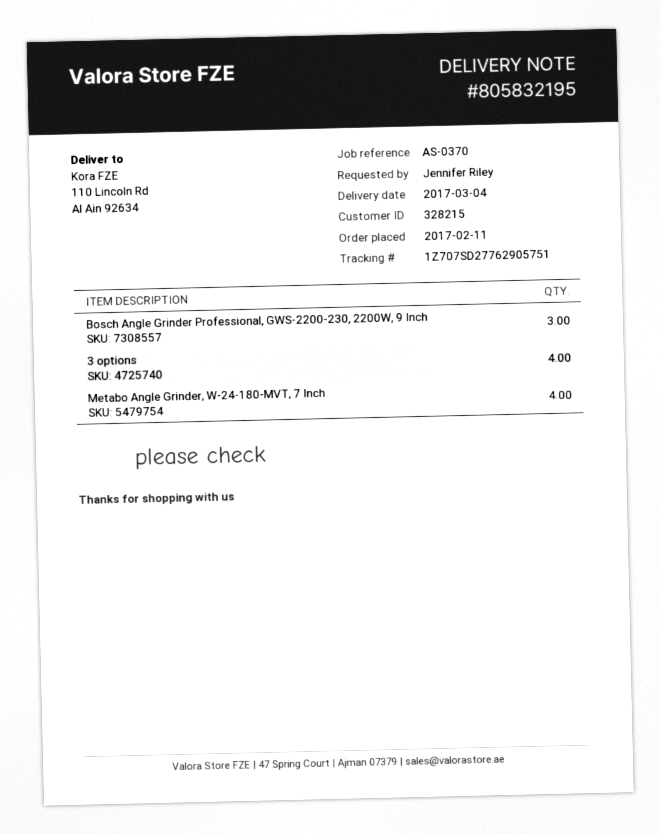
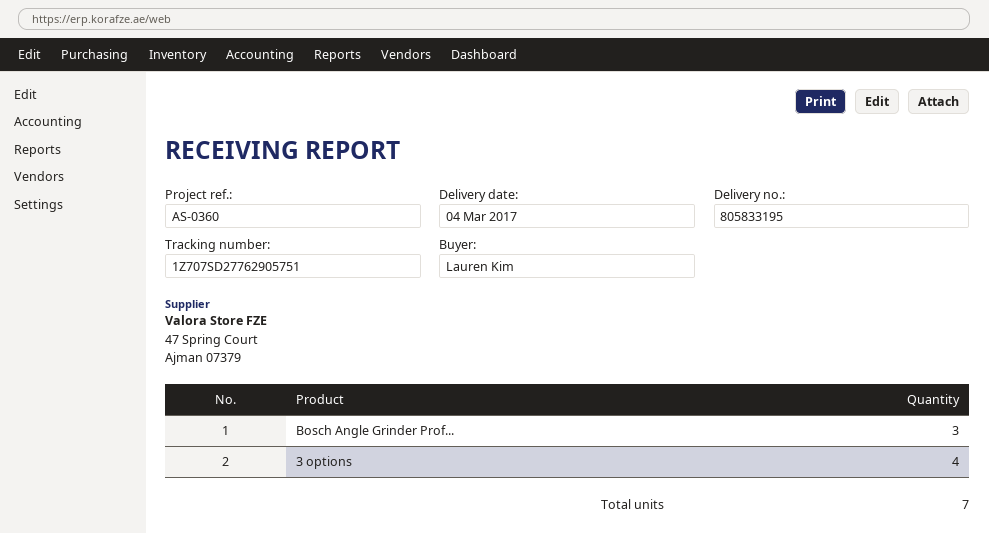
delivery note number: 805832195 -> 805833195
reference: AS-0370 -> AS-0360
ordered by: Jennifer Riley -> Lauren Kim
Metabo Angle Grinder, W-24-180-MVT, 7 Inch: 4 -> none

